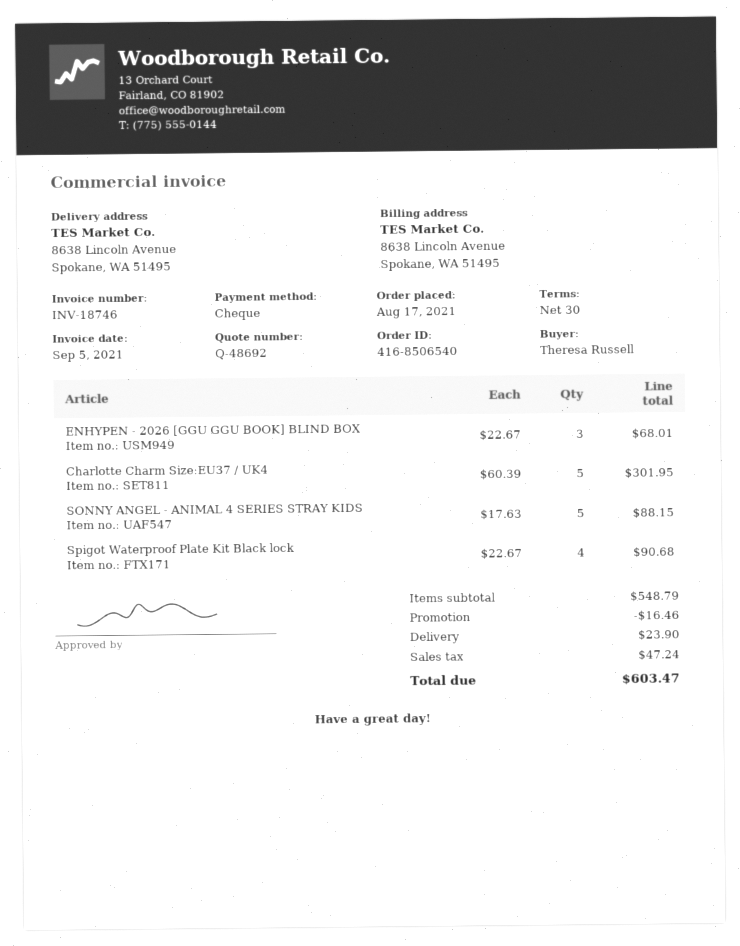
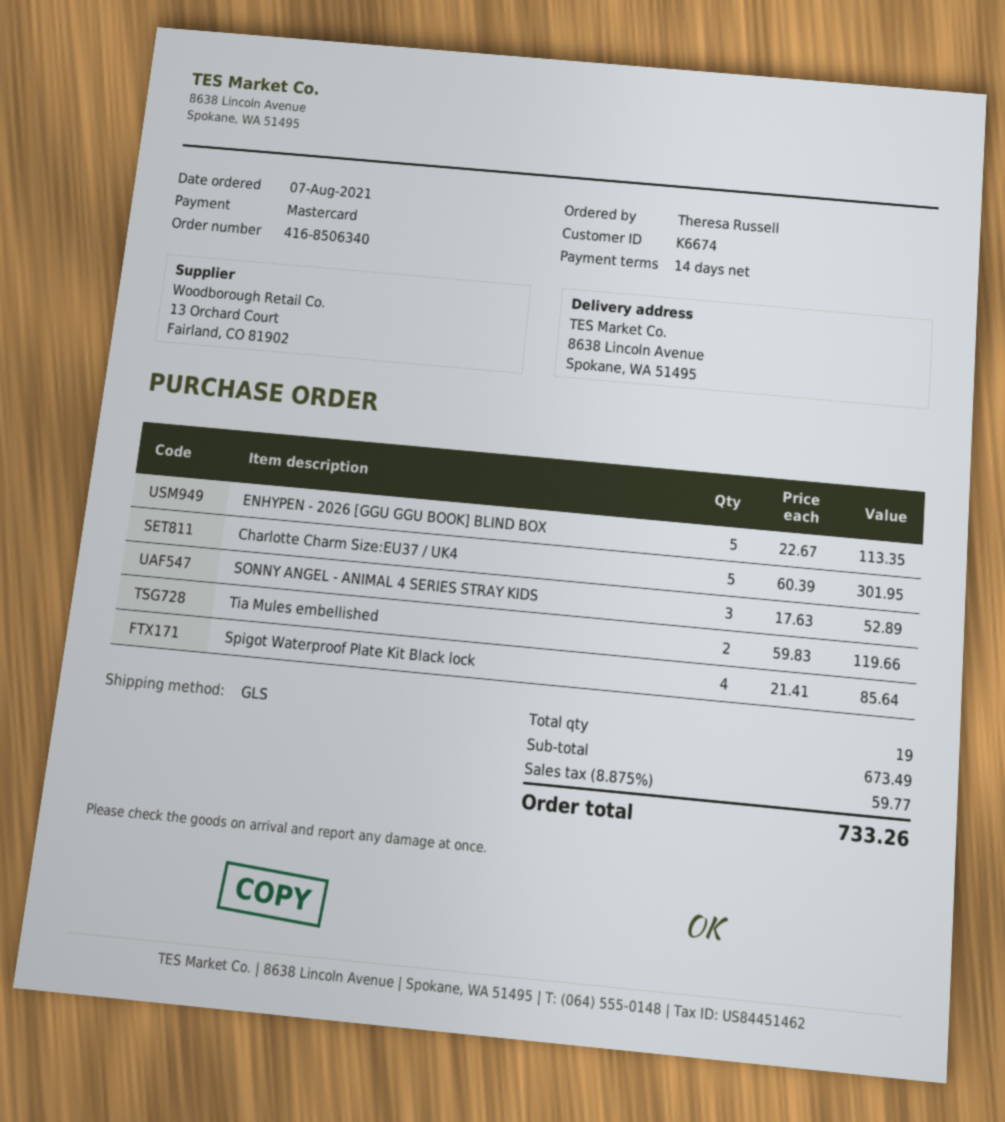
order number: 416-8506540 -> 416-8506340
order date: 2021-08-17 -> 2021-08-07
payment terms: 30 days -> 14 days
payment method: cheque -> Mastercard
ENHYPEN - 2026 [GGU GGU BOOK] BLIND BOX: 3 x 22.67 = 68.01 -> 5 x 22.67 = 113.35
SONNY ANGEL - ANIMAL 4 SERIES STRAY KIDS: 5 x 17.63 = 88.15 -> 3 x 17.63 = 52.89
Spigot Waterproof Plate Kit Black lock: 4 x 22.67 = 90.68 -> 4 x 21.41 = 85.64
Tia Mules embellished: none -> 2 x 59.83 = 119.66
subtotal: 548.79 -> 673.49
discount: 16.46 -> none
shipping: 23.90 -> none
tax: 47.24 -> 59.77
total: 603.47 -> 733.26

